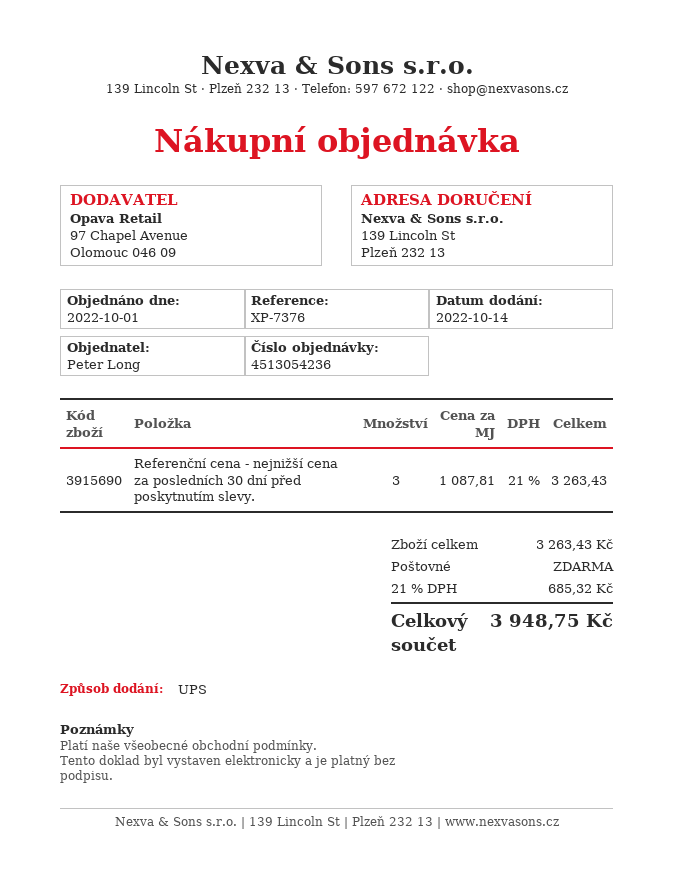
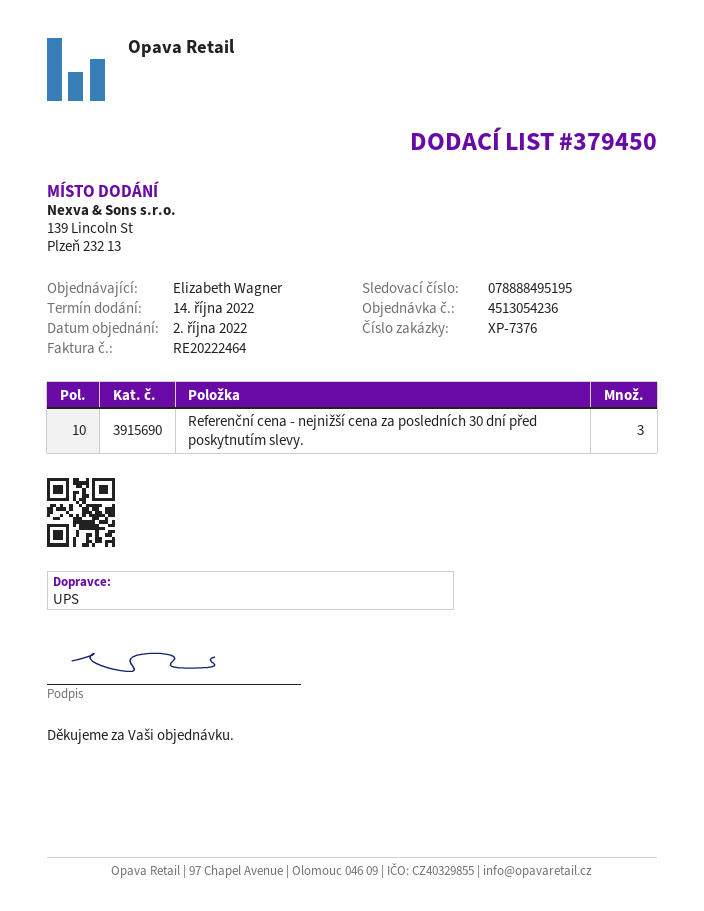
order date: 2022-10-01 -> 2022-10-02
ordered by: Peter Long -> Elizabeth Wagner

